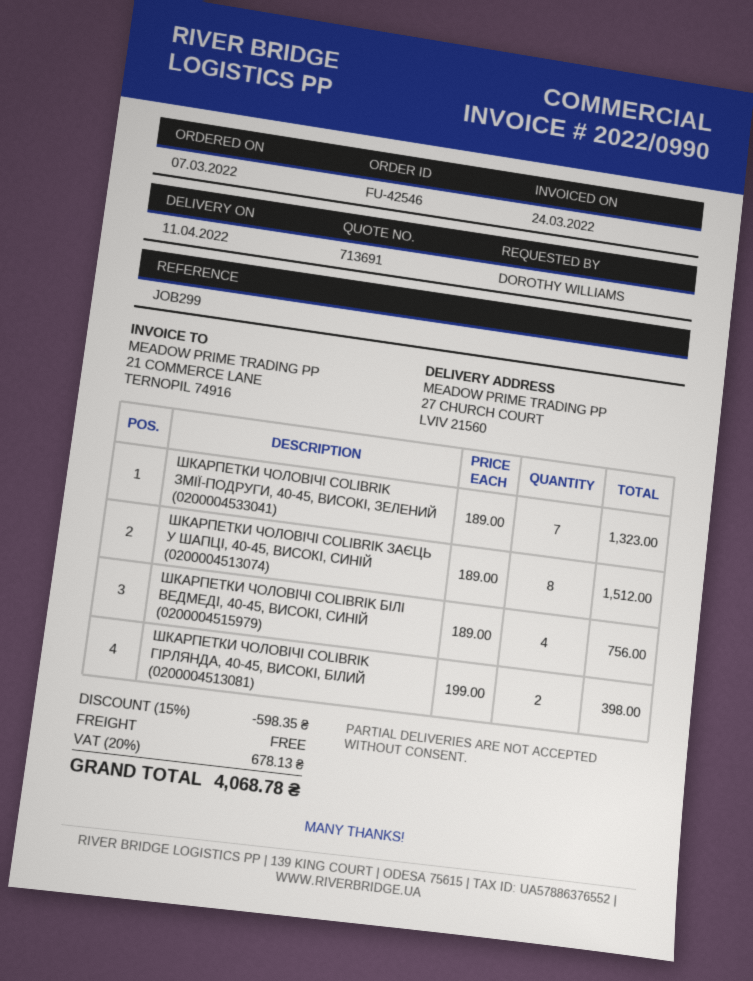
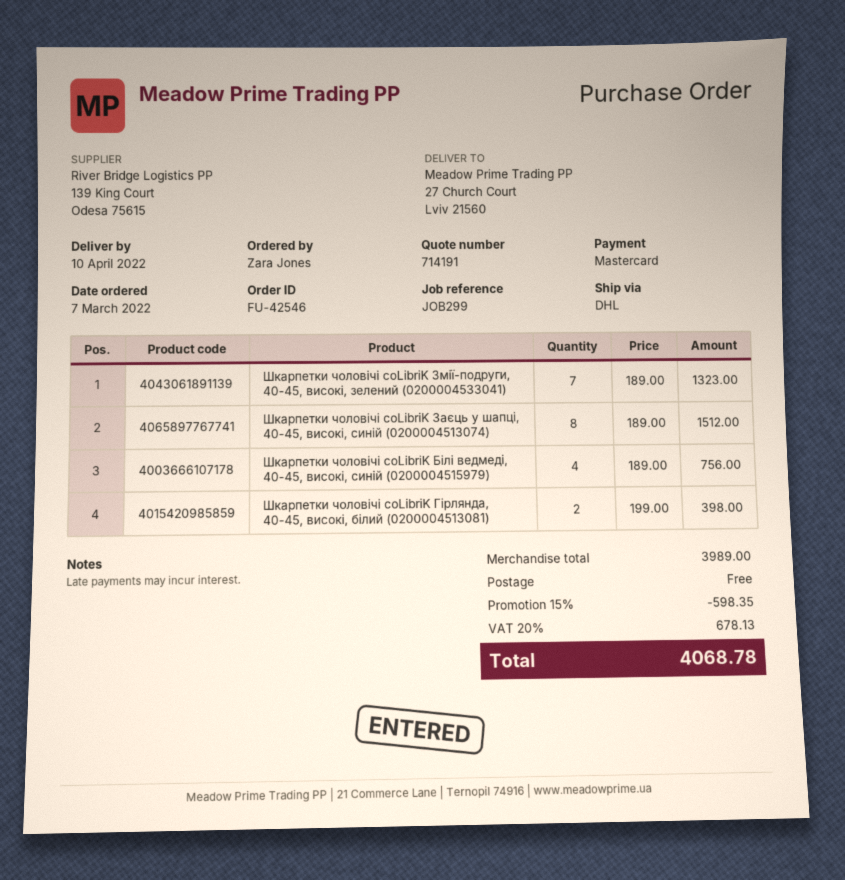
quote number: 713691 -> 714191
delivery date: 2022-04-11 -> 2022-04-10
ordered by: DOROTHY WILLIAMS -> Zara Jones

